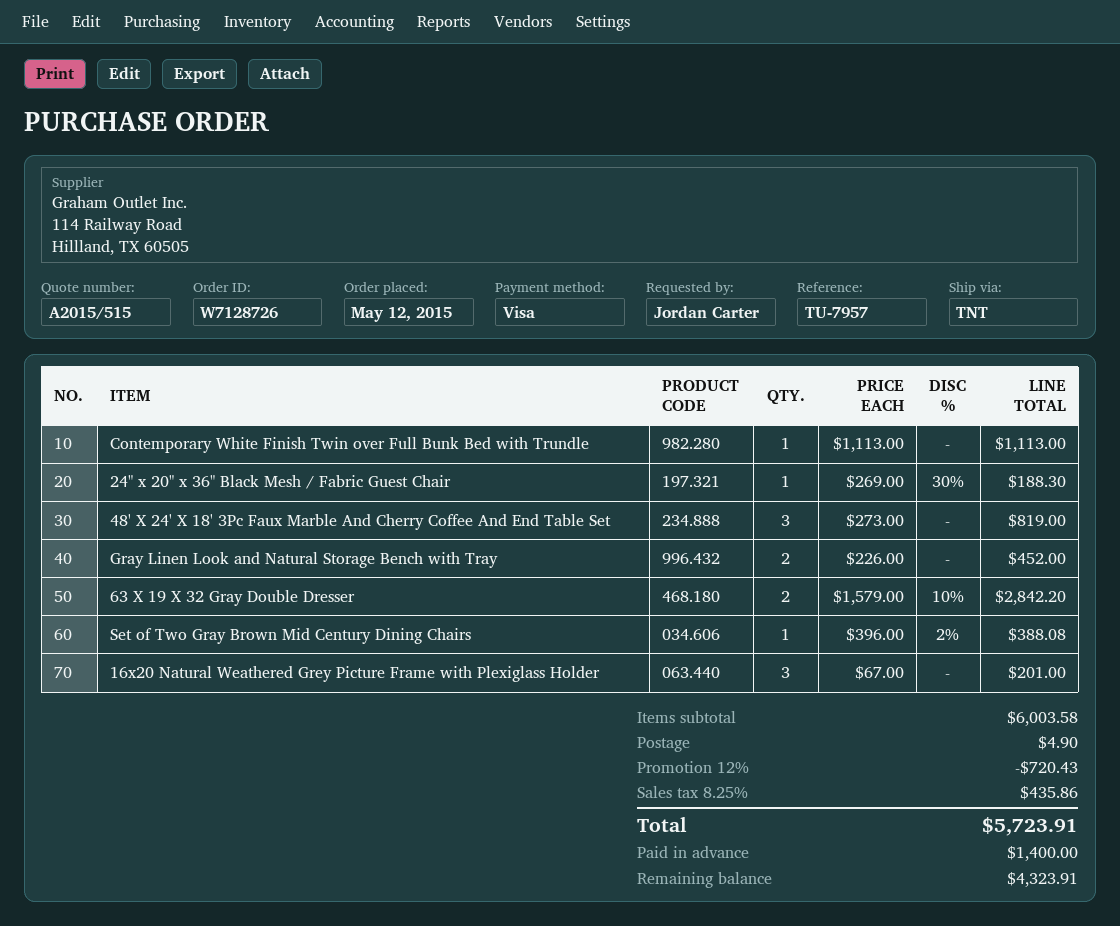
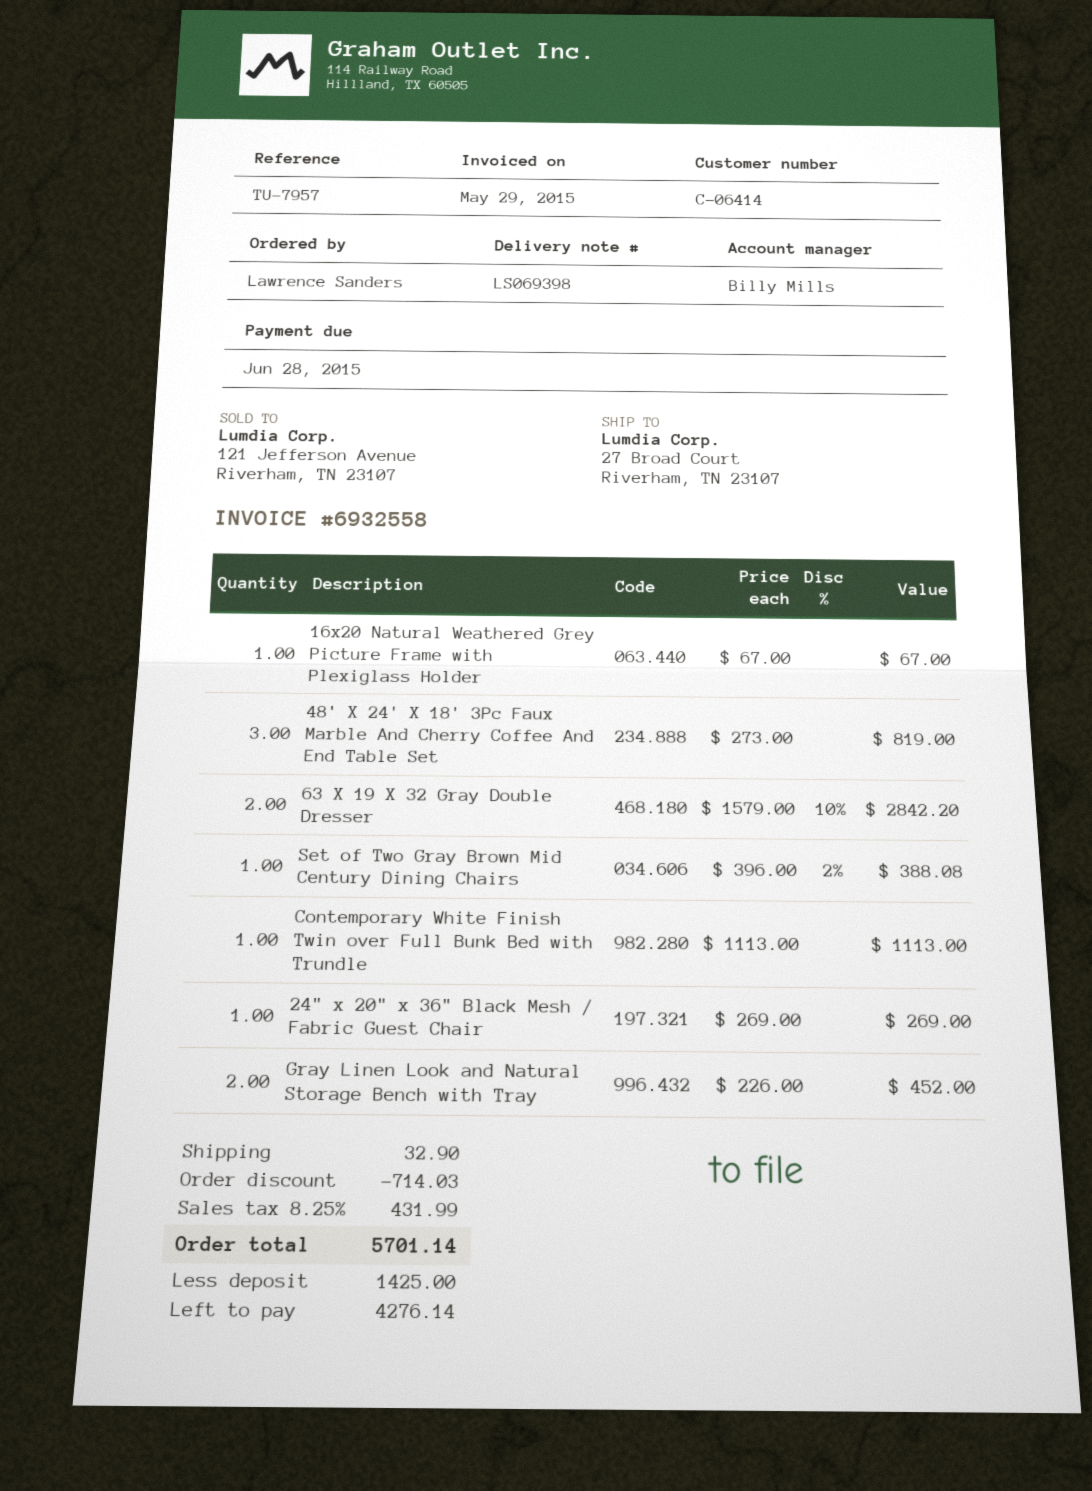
ordered by: Jordan Carter -> Lawrence Sanders
24" x 20" x 36" Black Mesh / Fabric Guest Chair: 1 x 269.00 - 30% = 188.30 -> 1 x 269.00 = 269.00
16x20 Natural Weathered Grey Picture Frame with Plexiglass Holder: 3 x 67.00 = 201.00 -> 1 x 67.00 = 67.00
discount: 720.43 -> 714.03
shipping: 4.90 -> 32.90
tax: 8.25% = 435.86 -> 8.25% = 431.99
total: 5723.91 -> 5701.14
deposit: 1400.00 -> 1425.00
balance: 4323.91 -> 4276.14

